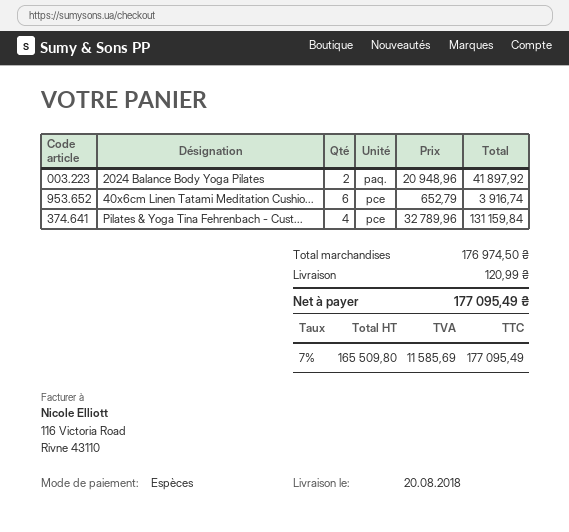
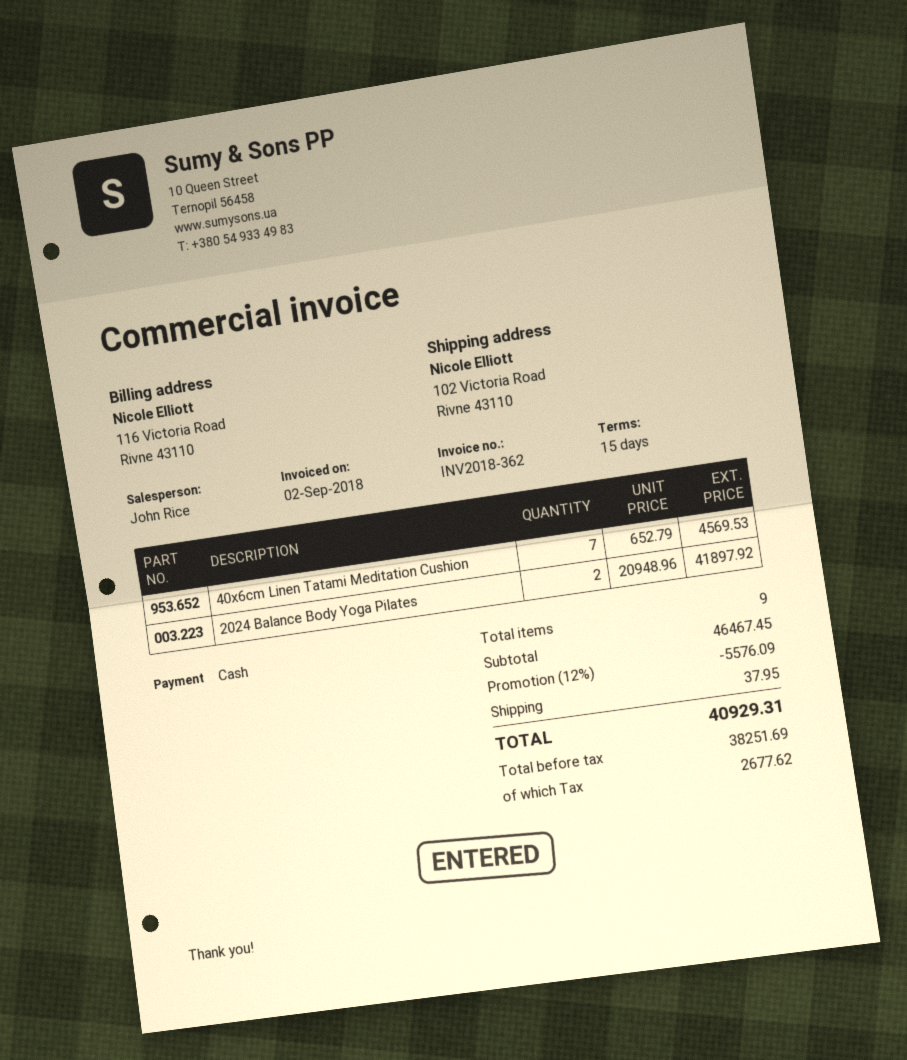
40x6cm Linen Tatami Meditation Cushio...: 6 x 652.79 = 3916.74 -> 7 x 652.79 = 4569.53
Pilates & Yoga Tina Fehrenbach - Cust...: 4 x 32789.96 = 131159.84 -> none
subtotal: 176974.50 -> 46467.45
discount: none -> 12% = 5576.09
shipping: 120.99 -> 37.95
net: 165509.80 -> 38251.69
tax: 11585.69 -> 2677.62
total: 177095.49 -> 40929.31

